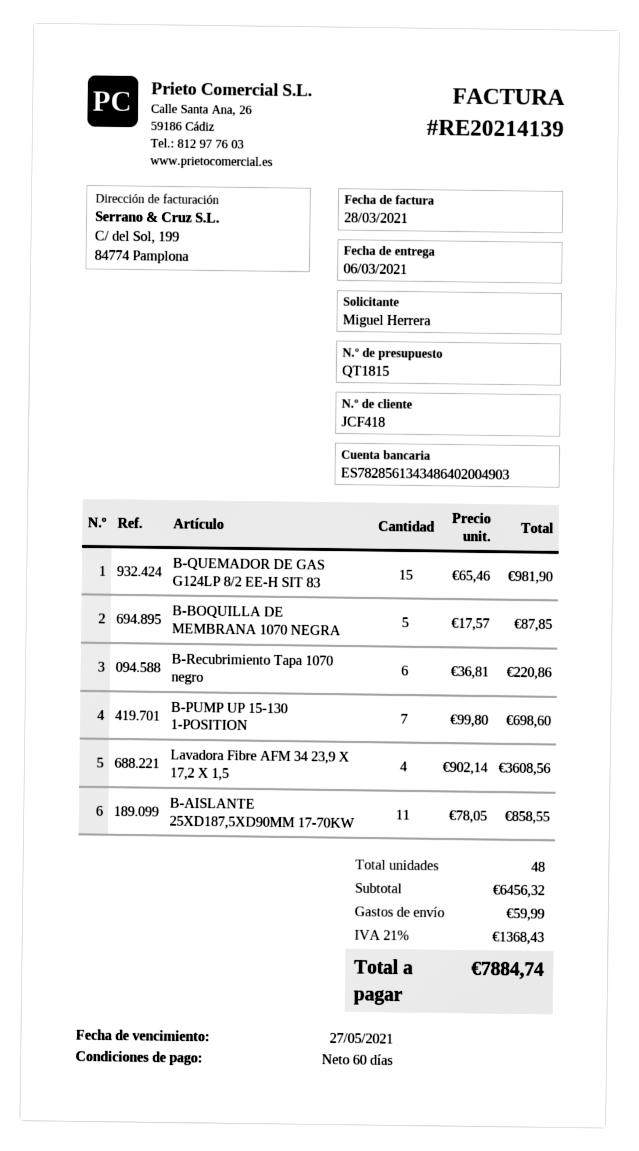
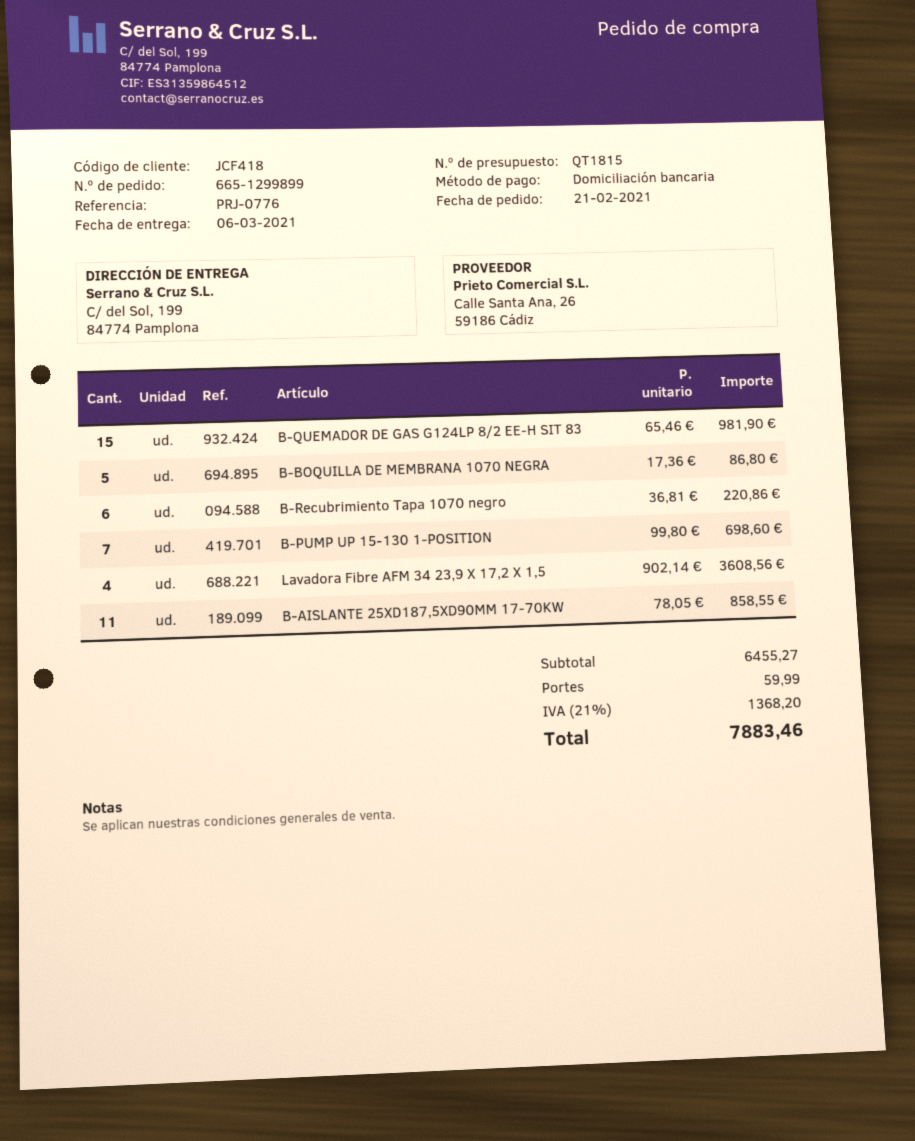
B-BOQUILLA DE MEMBRANA 1070 NEGRA: 5 x 17.57 = 87.85 -> 5 x 17.36 = 86.80
subtotal: 6456.32 -> 6455.27
tax: 21% = 1368.43 -> 21% = 1368.20
total: 7884.74 -> 7883.46

